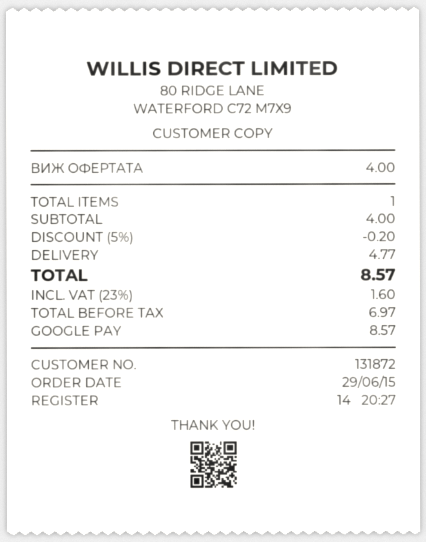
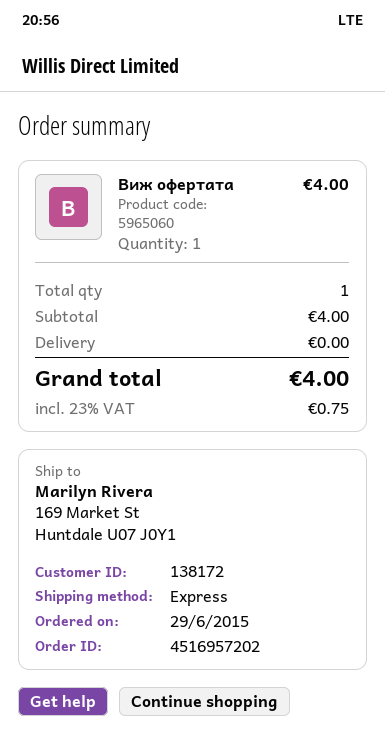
customer number: 131872 -> 138172
discount: 5% = 0.20 -> none
shipping: 4.77 -> 0.00
tax: 23% = 1.60 -> 23% = 0.75
total: 8.57 -> 4.00

